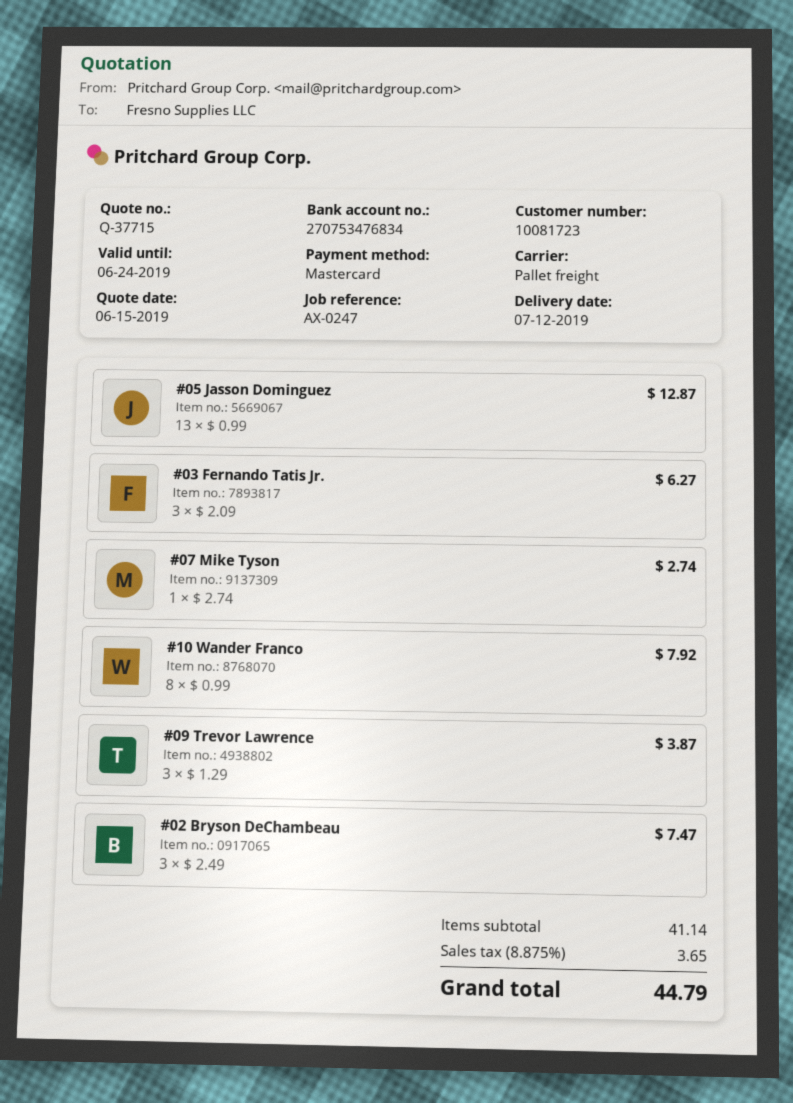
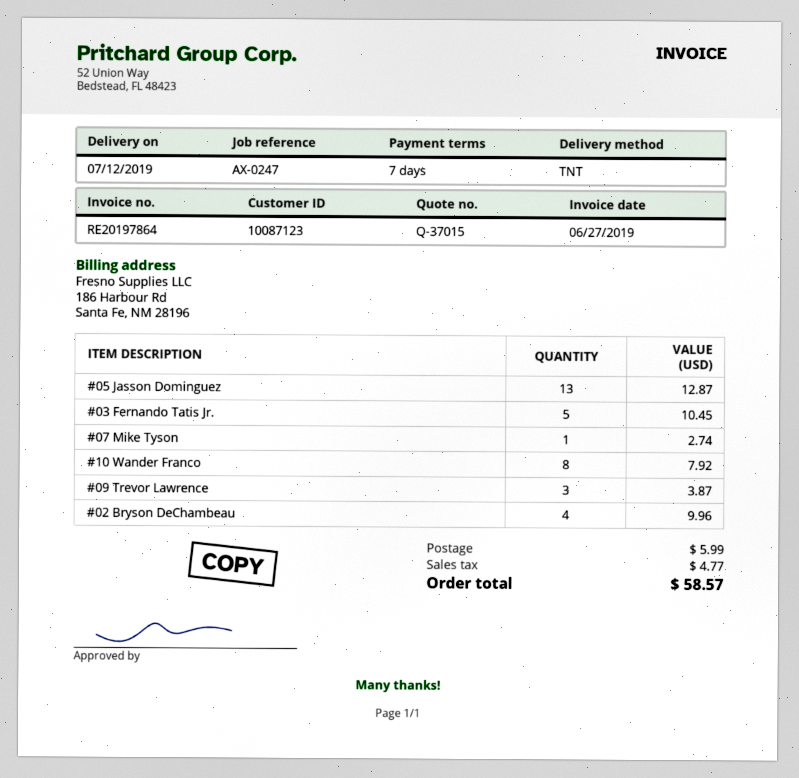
quote number: Q-37715 -> Q-37015
customer number: 10081723 -> 10087123
shipping method: pallet freight -> TNT
#03 Fernando Tatis Jr.: 3 for 6.27 -> 5 for 10.45
#02 Bryson DeChambeau: 3 for 7.47 -> 4 for 9.96
shipping: none -> 5.99
tax: 3.65 -> 4.77
total: 44.79 -> 58.57

